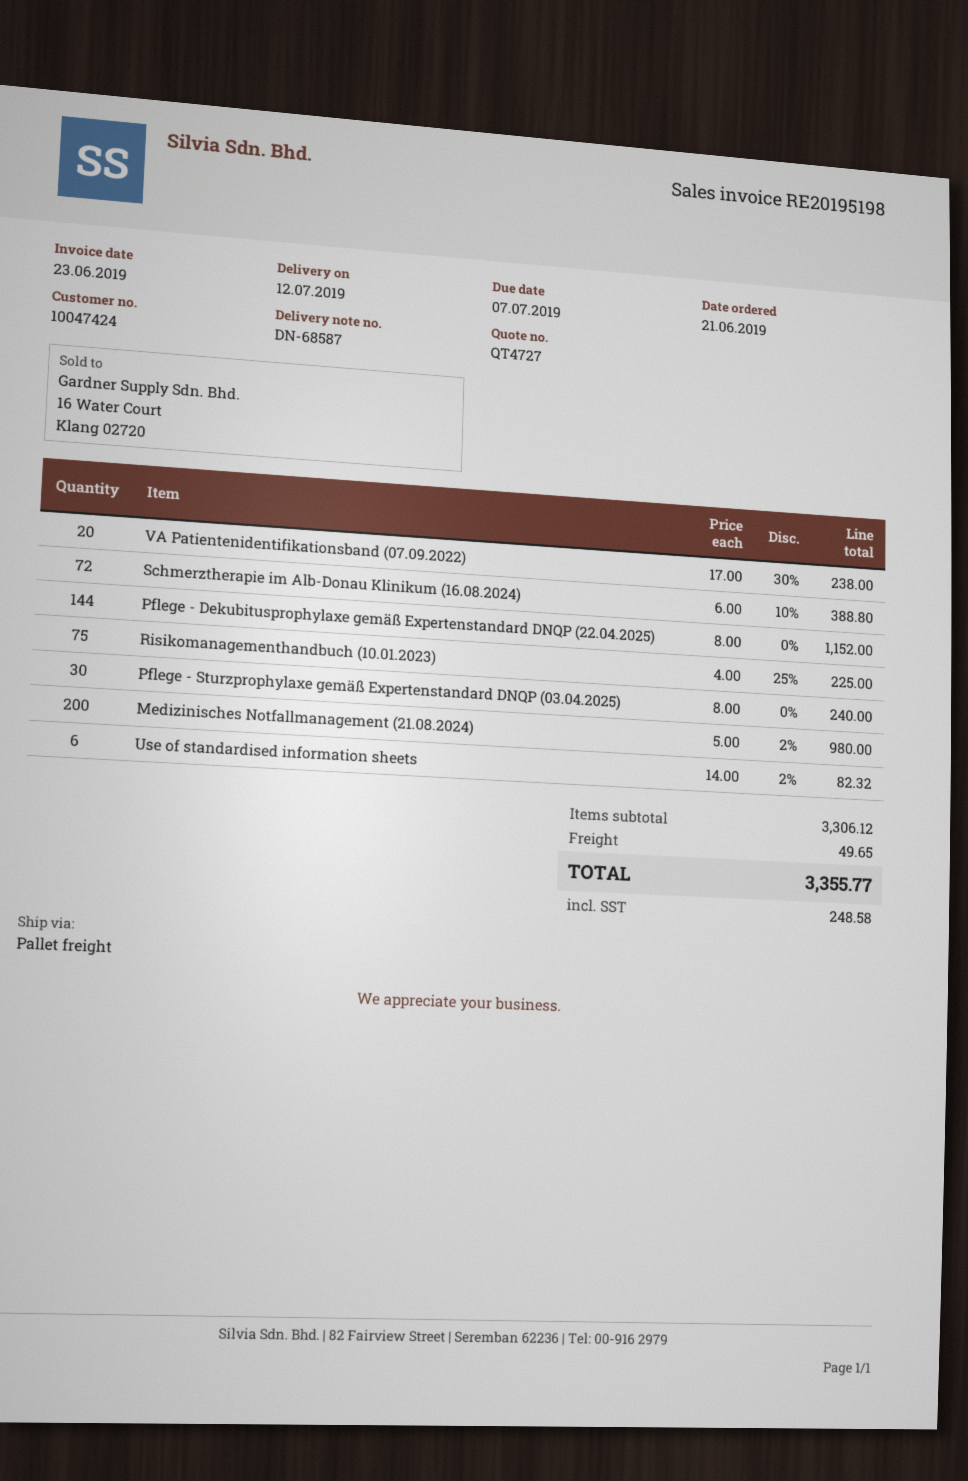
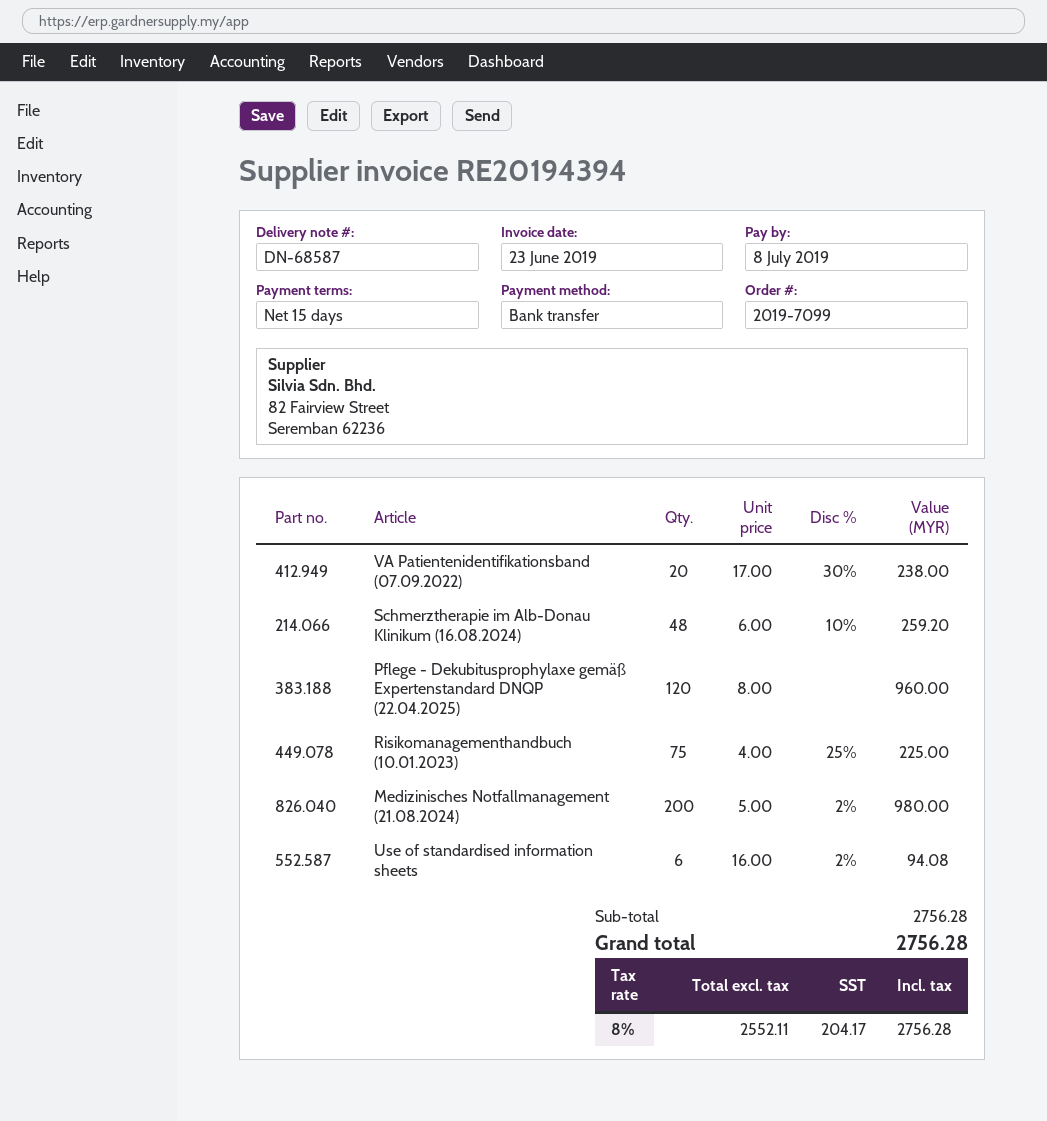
invoice number: RE20195198 -> RE20194394
due date: 2019-07-07 -> 2019-07-08
Schmerztherapie im Alb-Donau Klinikum (16.08.2024): 72 x 6.00 - 10% = 388.80 -> 48 x 6.00 - 10% = 259.20
Pflege - Dekubitusprophylaxe gemäß Expertenstandard DNQP (22.04.2025): 144 x 8.00 = 1152.00 -> 120 x 8.00 = 960.00
Pflege - Sturzprophylaxe gemäß Expertenstandard DNQP (03.04.2025): 30 x 8.00 = 240.00 -> none
Use of standardised information sheets: 6 x 14.00 - 2% = 82.32 -> 6 x 16.00 - 2% = 94.08
subtotal: 3306.12 -> 2756.28
shipping: 49.65 -> none
tax: 248.58 -> 204.17
total: 3355.77 -> 2756.28

